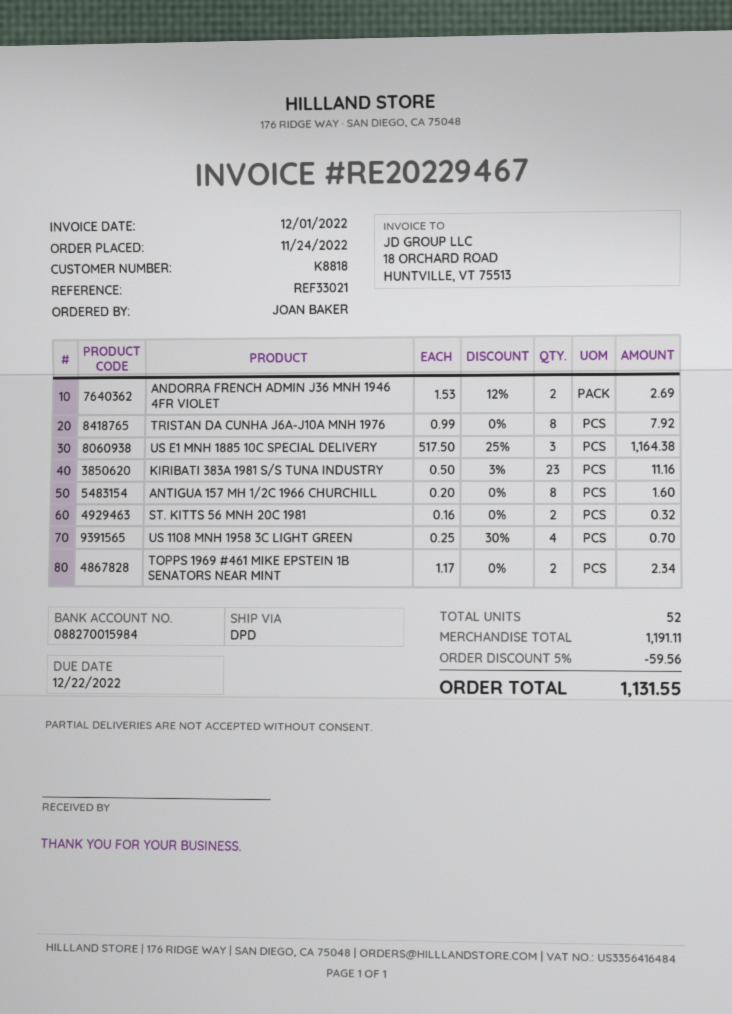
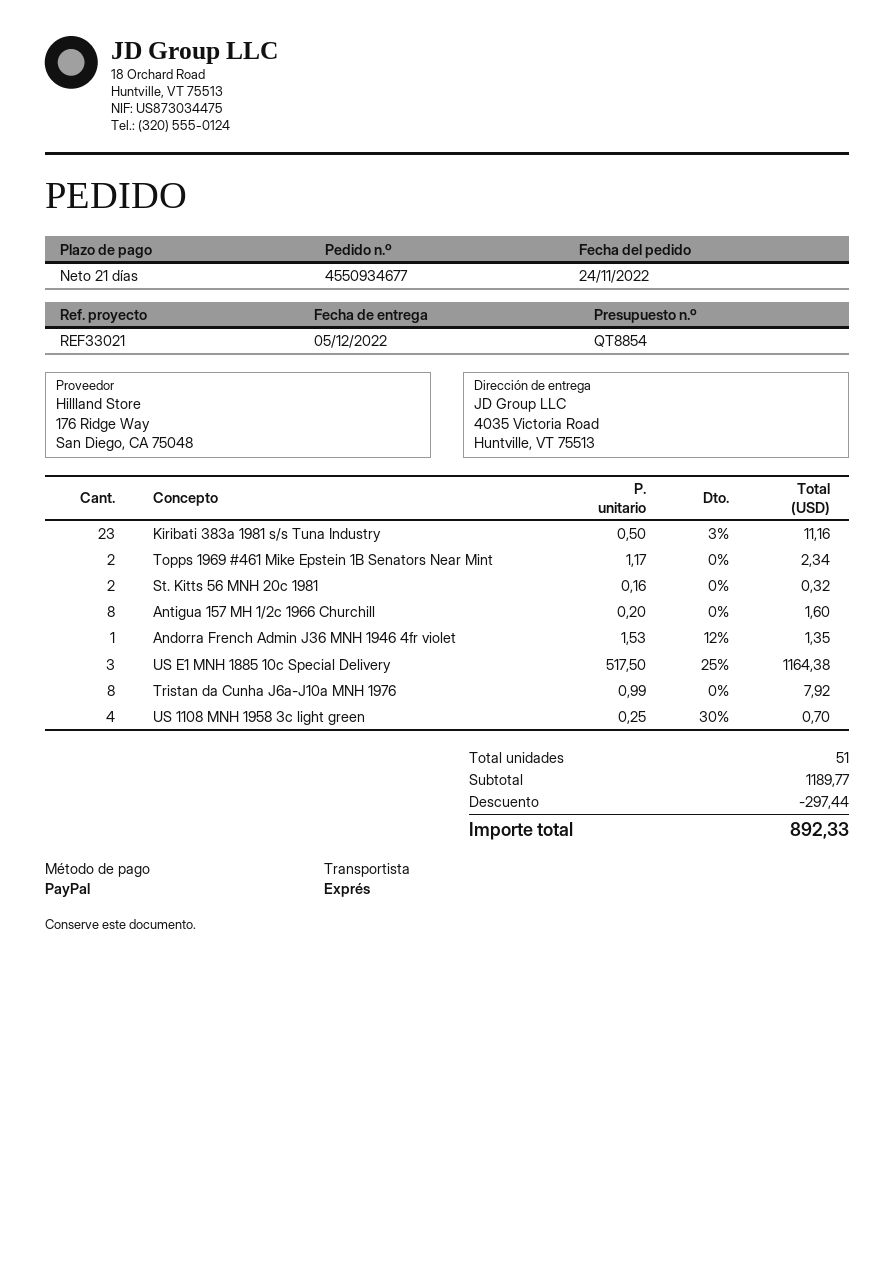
shipping method: DPD -> express
ANDORRA FRENCH ADMIN J36 MNH 1946 4FR VIOLET: 2 x 1.53 - 12% = 2.69 -> 1 x 1.53 - 12% = 1.35
total quantity: 52 -> 51
subtotal: 1191.11 -> 1189.77
discount: 59.56 -> 297.44
total: 1131.55 -> 892.33

